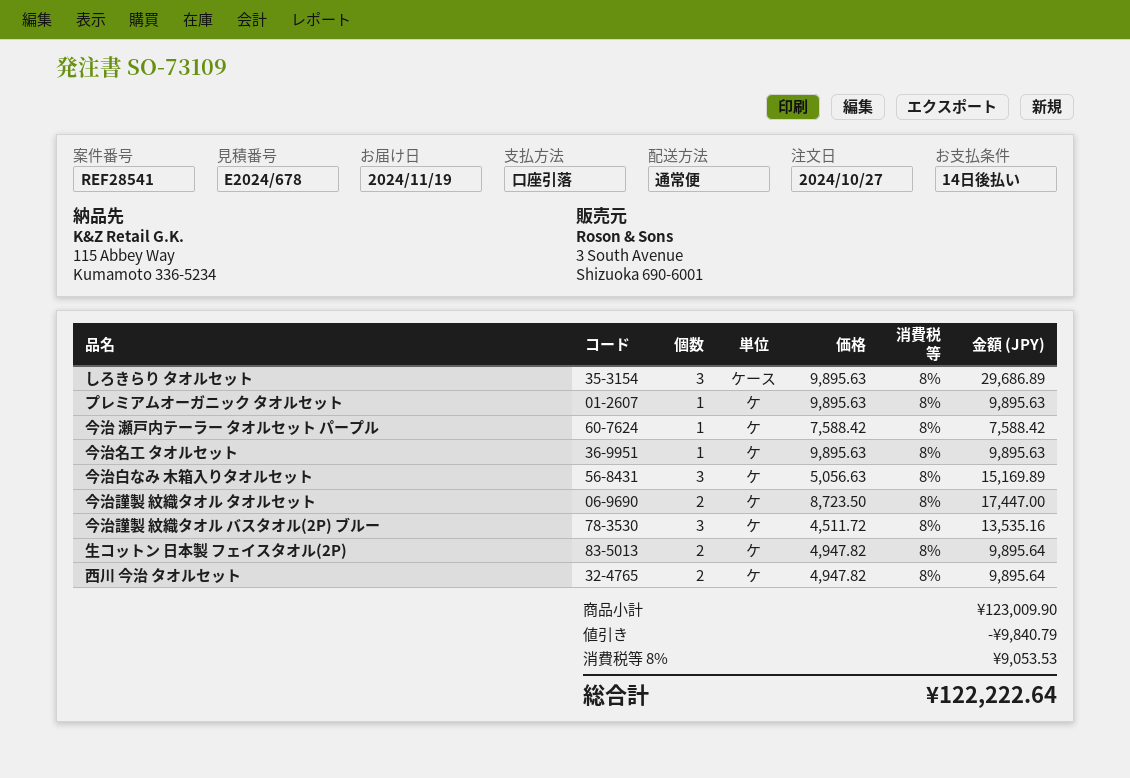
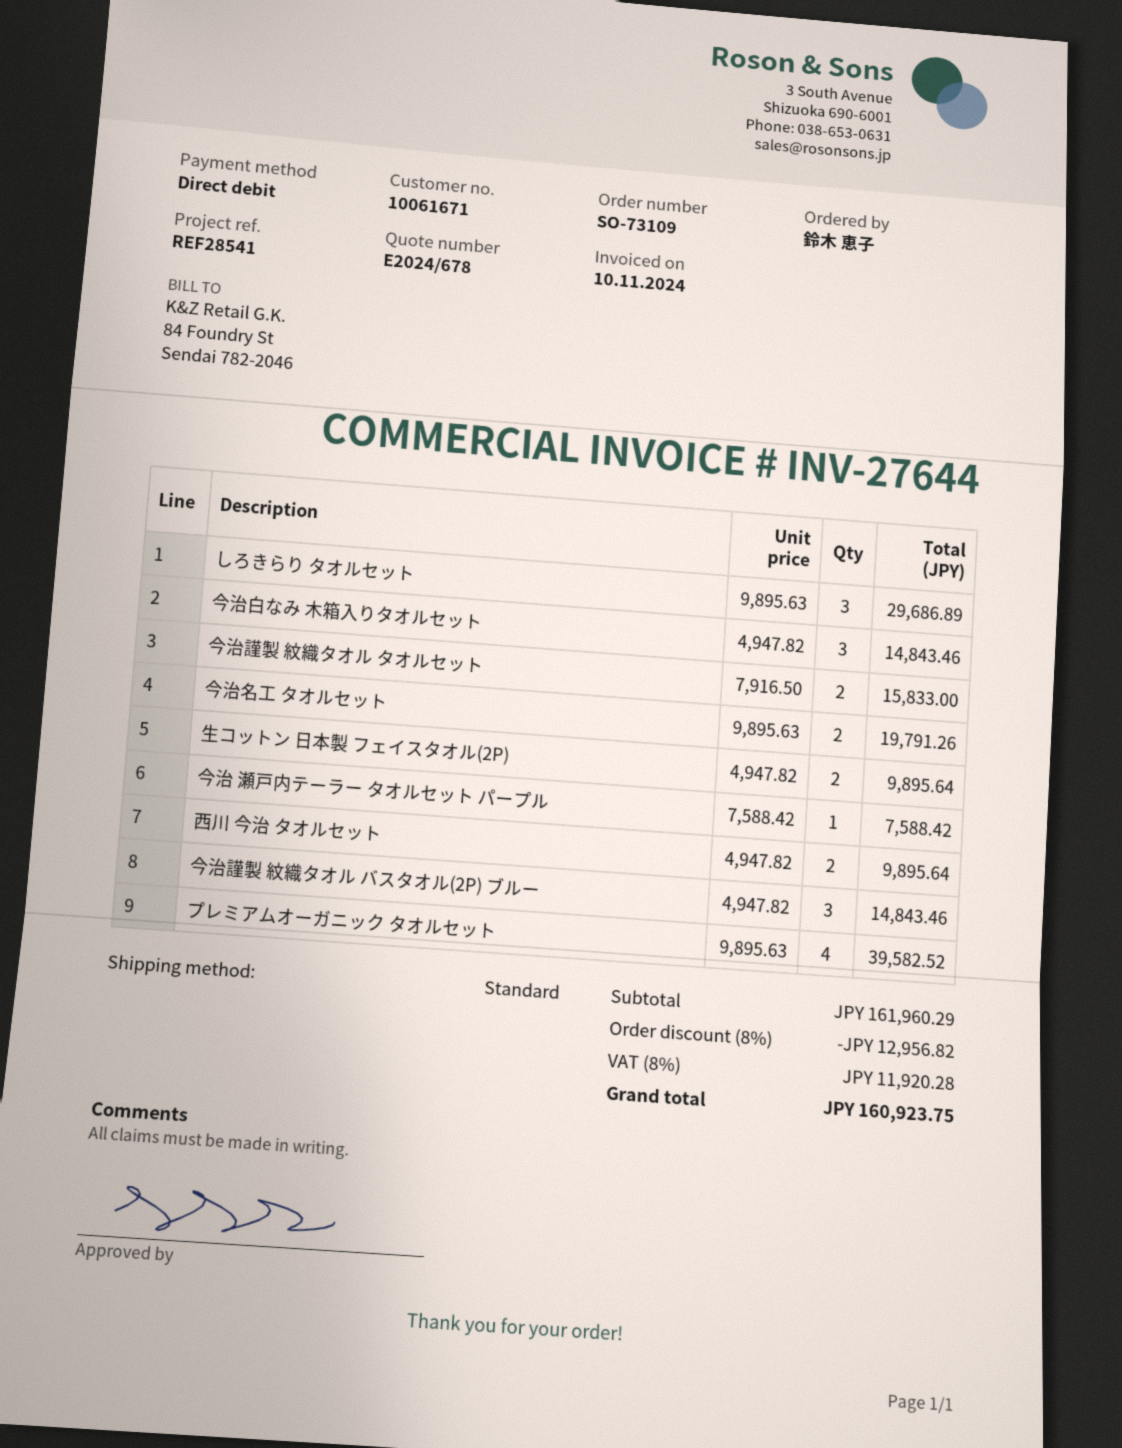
プレミアムオーガニック タオルセット: 1 x 9895.63 = 9895.63 -> 4 x 9895.63 = 39582.52
今治名工 タオルセット: 1 x 9895.63 = 9895.63 -> 2 x 9895.63 = 19791.26
今治白なみ 木箱入りタオルセット: 3 x 5056.63 = 15169.89 -> 3 x 4947.82 = 14843.46
今治謹製 紋織タオル タオルセット: 2 x 8723.50 = 17447.00 -> 2 x 7916.50 = 15833.00
今治謹製 紋織タオル バスタオル(2P) ブルー: 3 x 4511.72 = 13535.16 -> 3 x 4947.82 = 14843.46
subtotal: 123009.90 -> 161960.29
discount: 9840.79 -> 12956.82
tax: 8% = 9053.53 -> 8% = 11920.28
total: 122222.64 -> 160923.75

